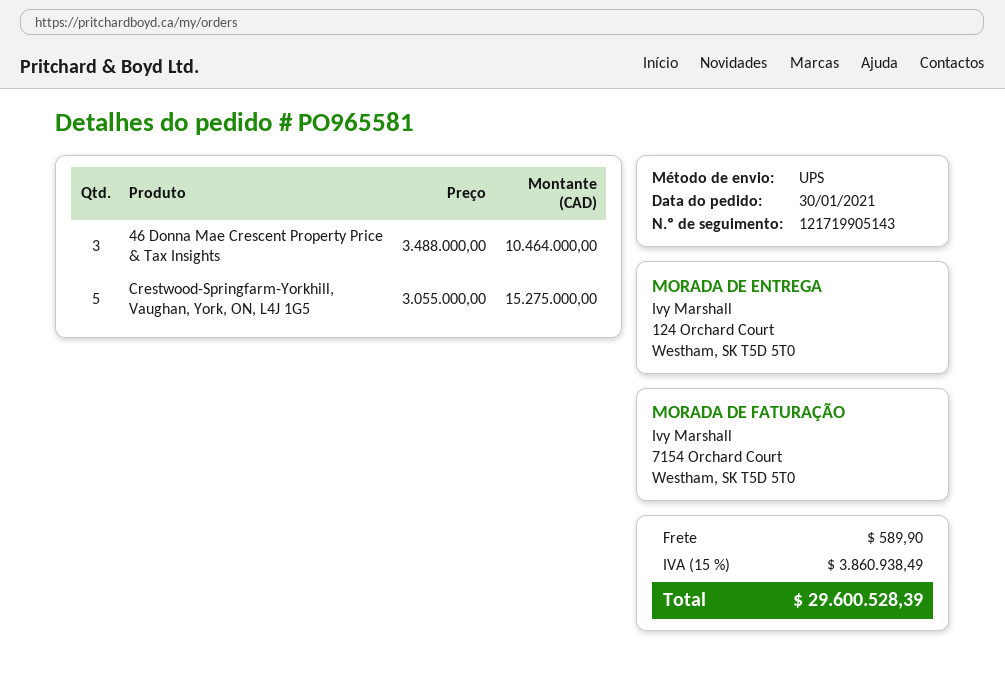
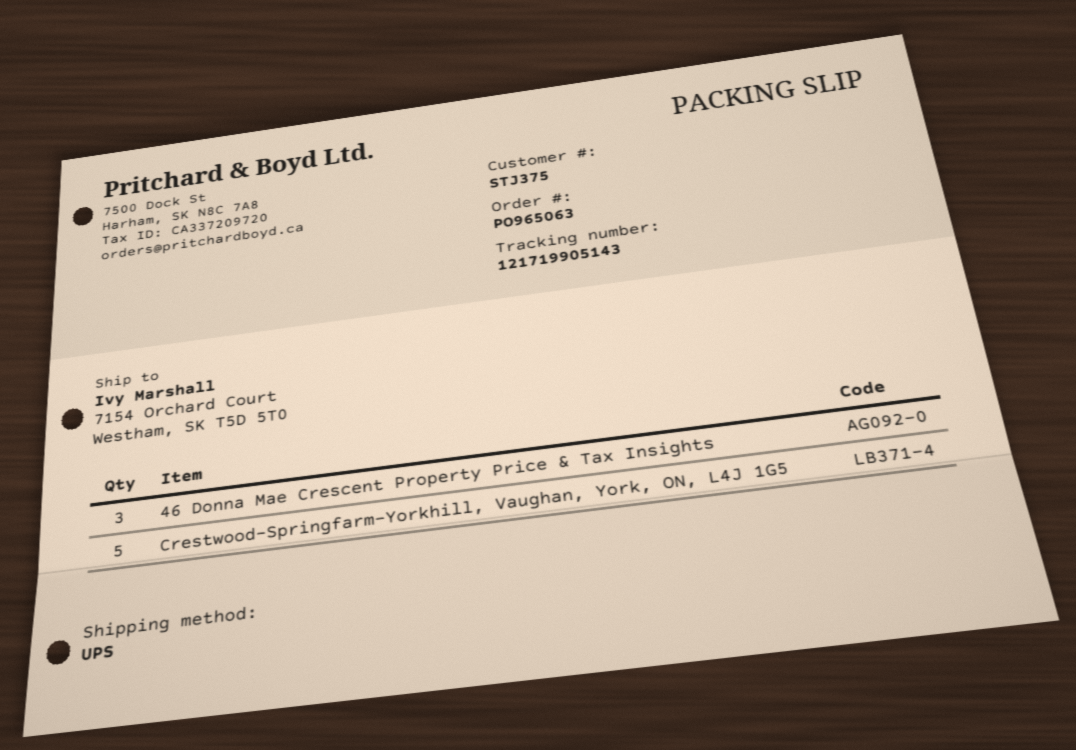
order number: PO965581 -> PO965063
ship to: 124 Orchard Court, Westham, SK T5D 5T0 -> 7154 Orchard Court, Westham, SK T5D 5T0

